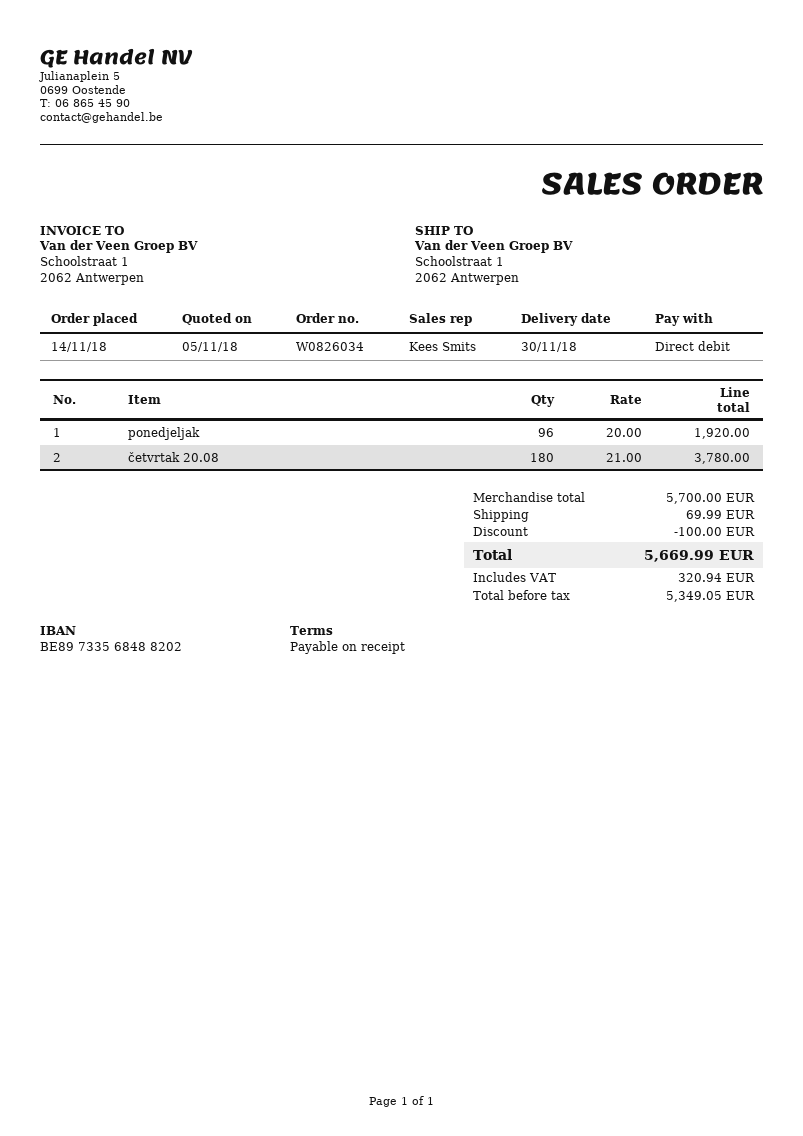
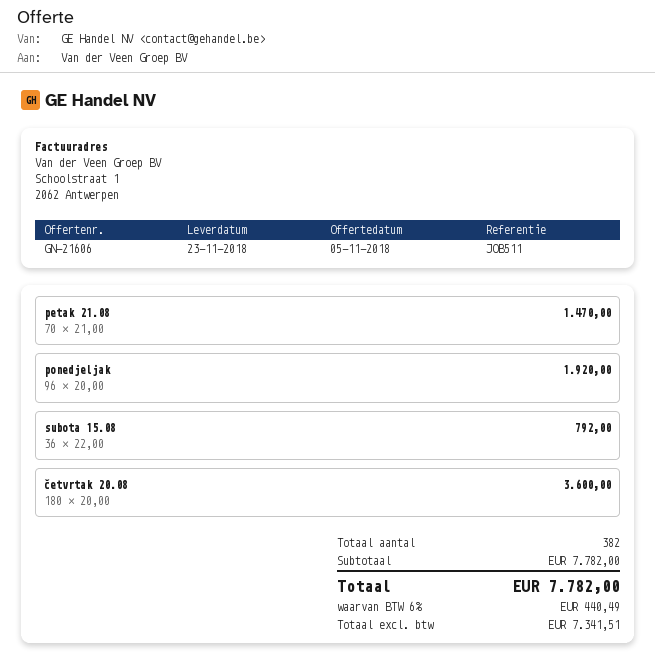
delivery date: 2018-11-30 -> 2018-11-23
četvrtak 20.08: 180 x 21.00 = 3780.00 -> 180 x 20.00 = 3600.00
petak 21.08: none -> 70 x 21.00 = 1470.00
subota 15.08: none -> 36 x 22.00 = 792.00
subtotal: 5700.00 -> 7782.00
discount: 100.00 -> none
shipping: 69.99 -> none
net: 5349.05 -> 7341.51
tax: 320.94 -> 440.49
total: 5669.99 -> 7782.00

